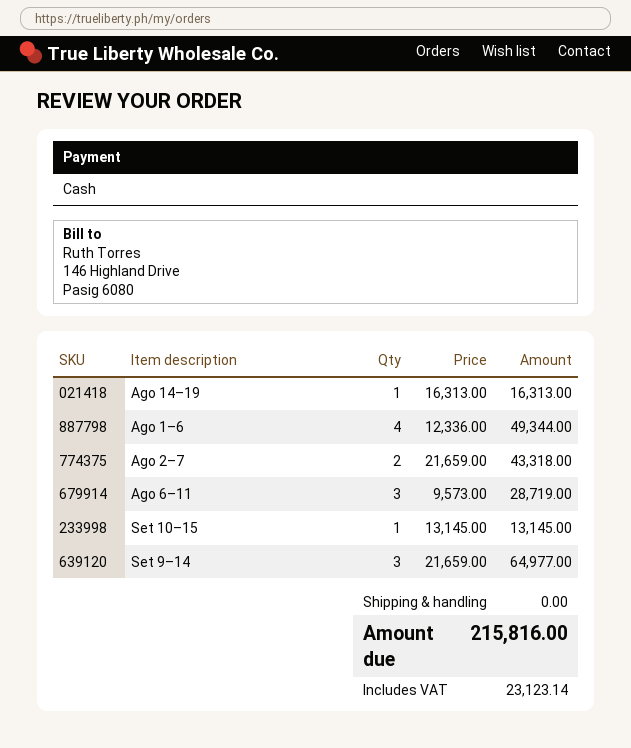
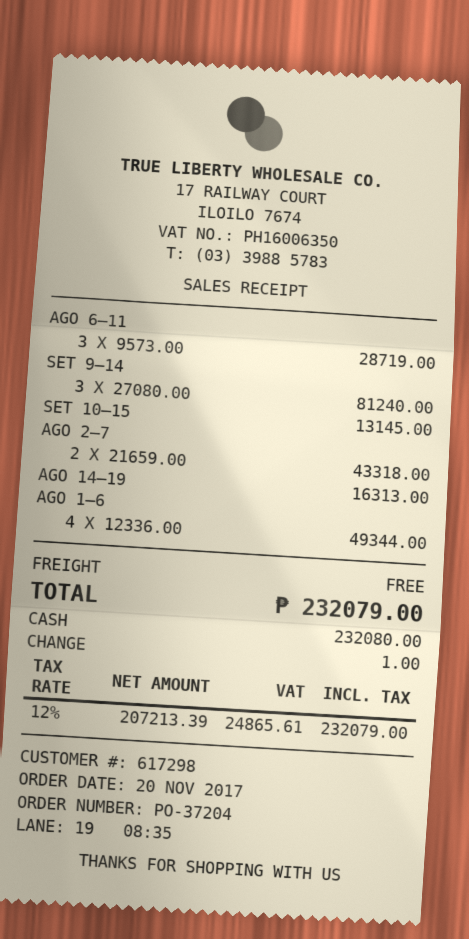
Set 9–14: 3 x 21659.00 = 64977.00 -> 3 x 27080.00 = 81240.00
tax: 23123.14 -> 24865.61
total: 215816.00 -> 232079.00

